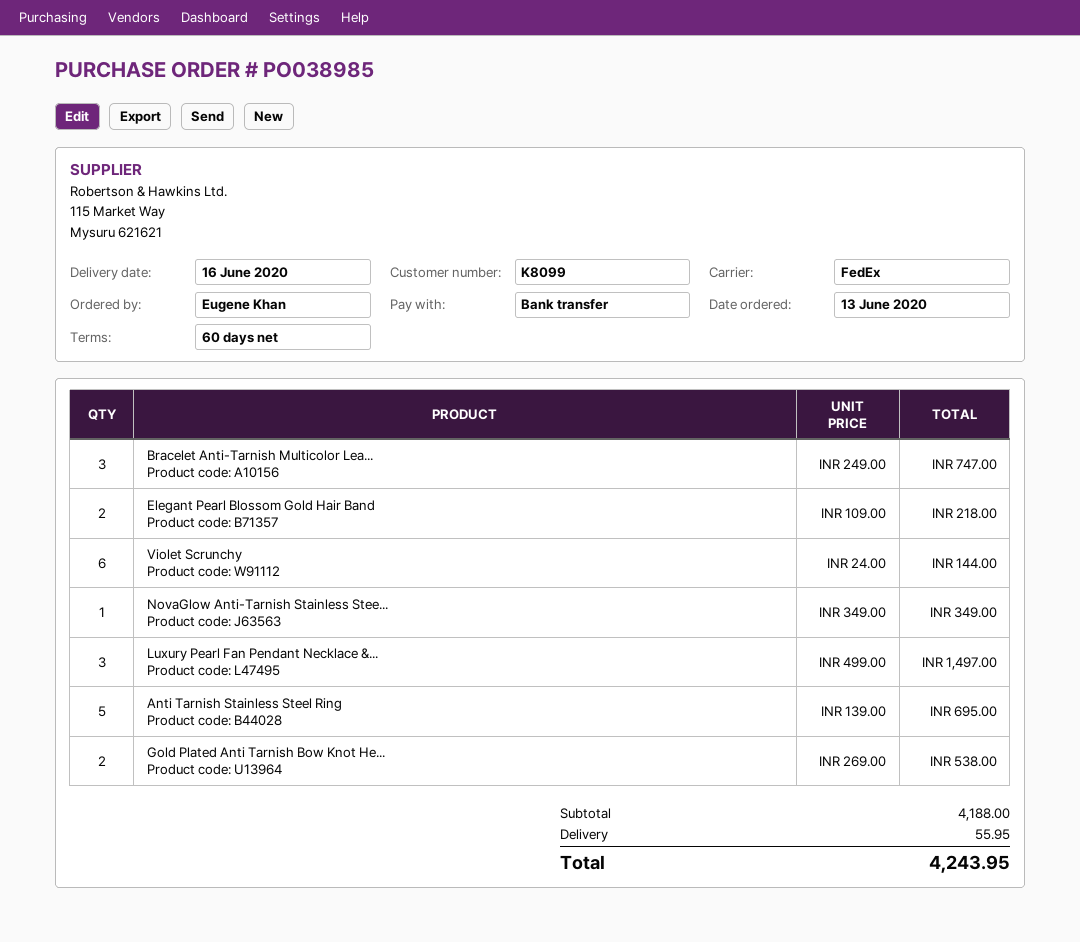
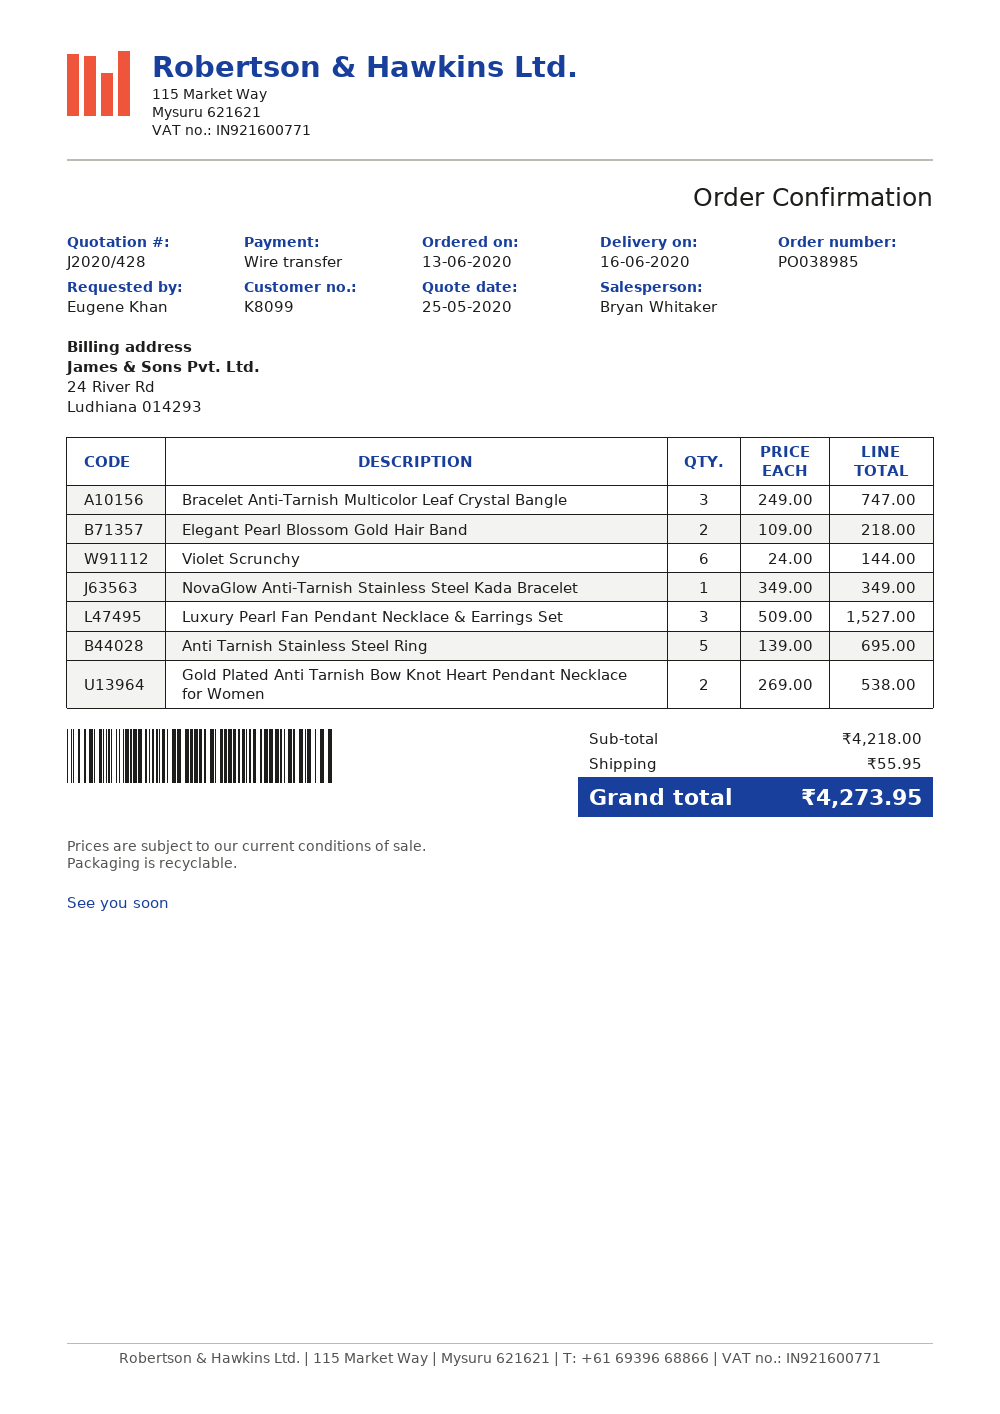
Luxury Pearl Fan Pendant Necklace &...: 3 x 499.00 = 1497.00 -> 3 x 509.00 = 1527.00
subtotal: 4188.00 -> 4218.00
total: 4243.95 -> 4273.95

